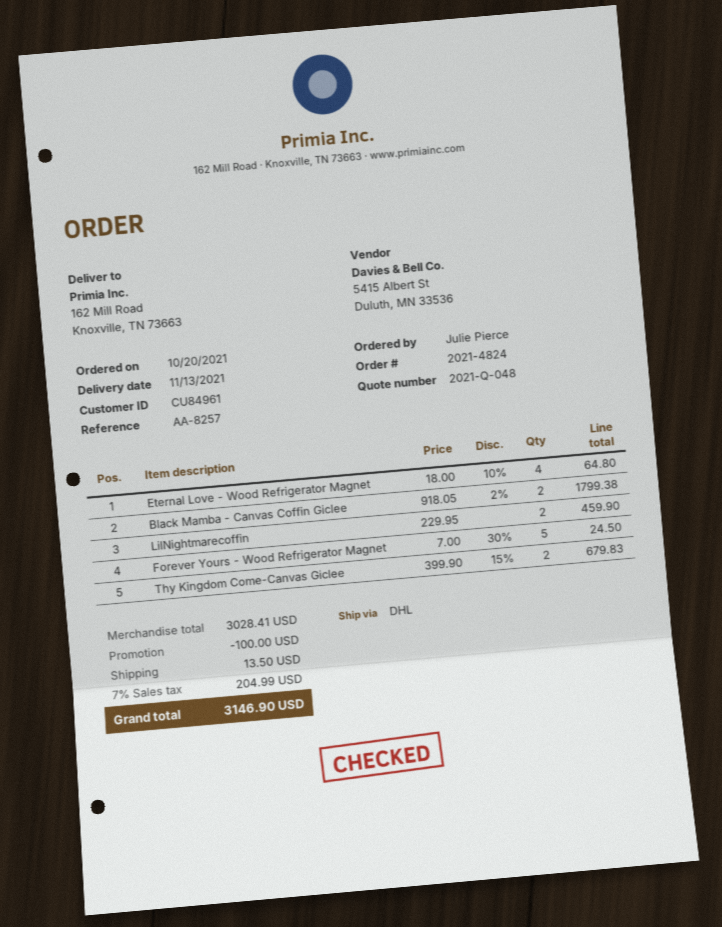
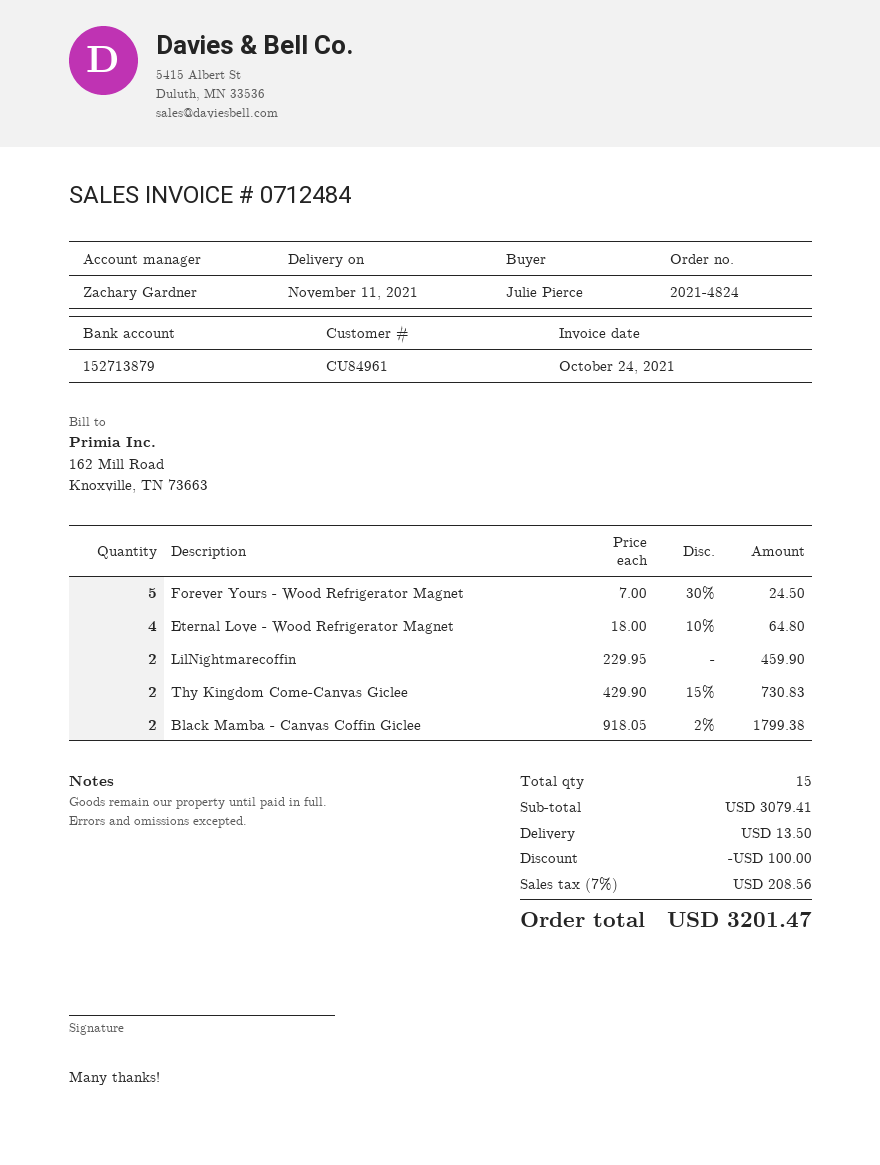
delivery date: 2021-11-13 -> 2021-11-11
Thy Kingdom Come-Canvas Giclee: 2 x 399.90 - 15% = 679.83 -> 2 x 429.90 - 15% = 730.83
subtotal: 3028.41 -> 3079.41
tax: 7% = 204.99 -> 7% = 208.56
total: 3146.90 -> 3201.47

